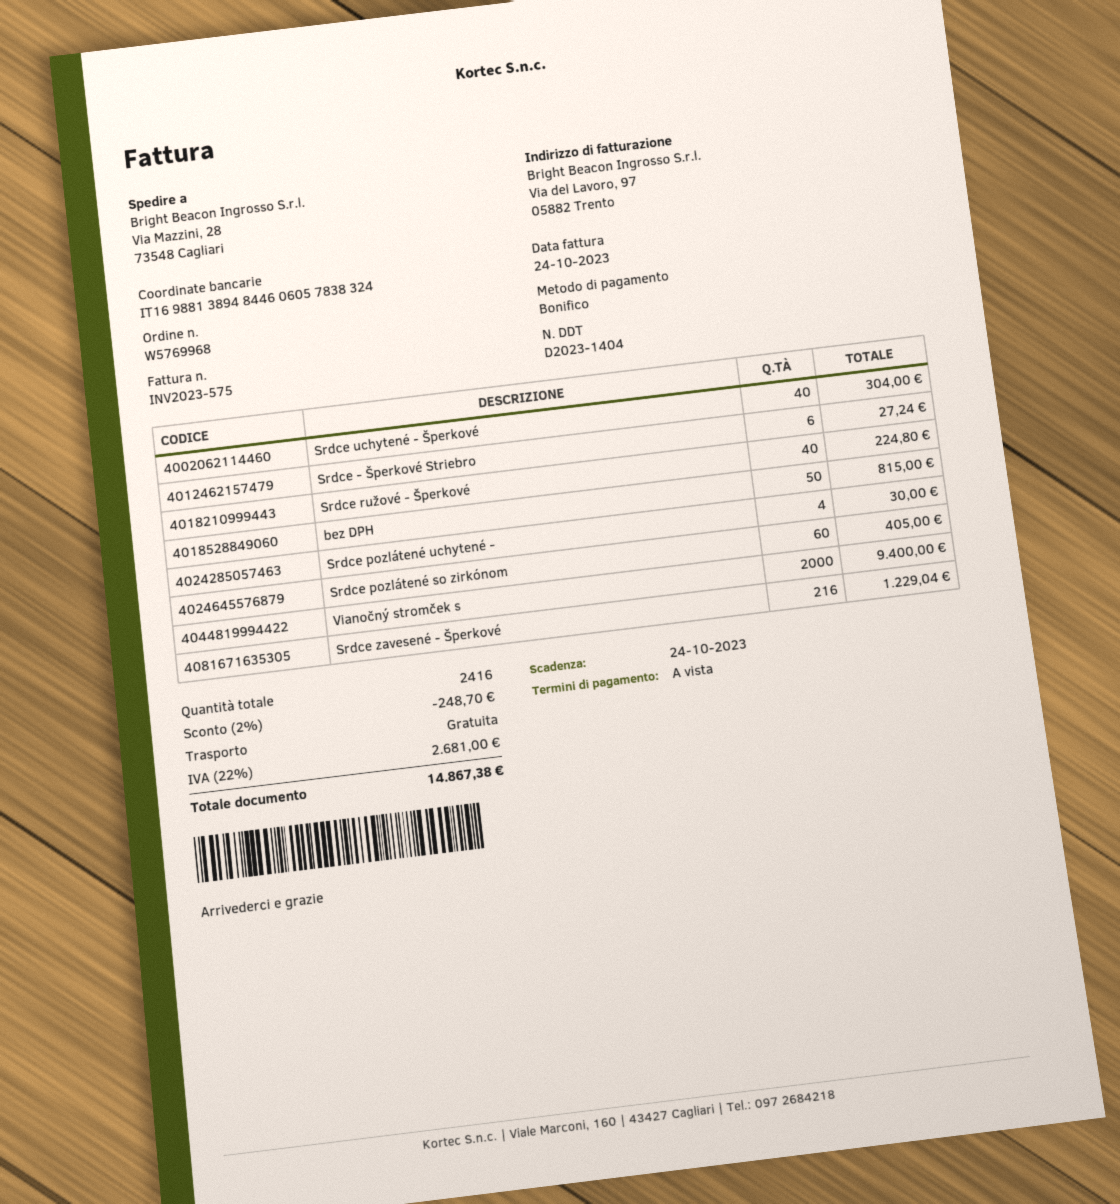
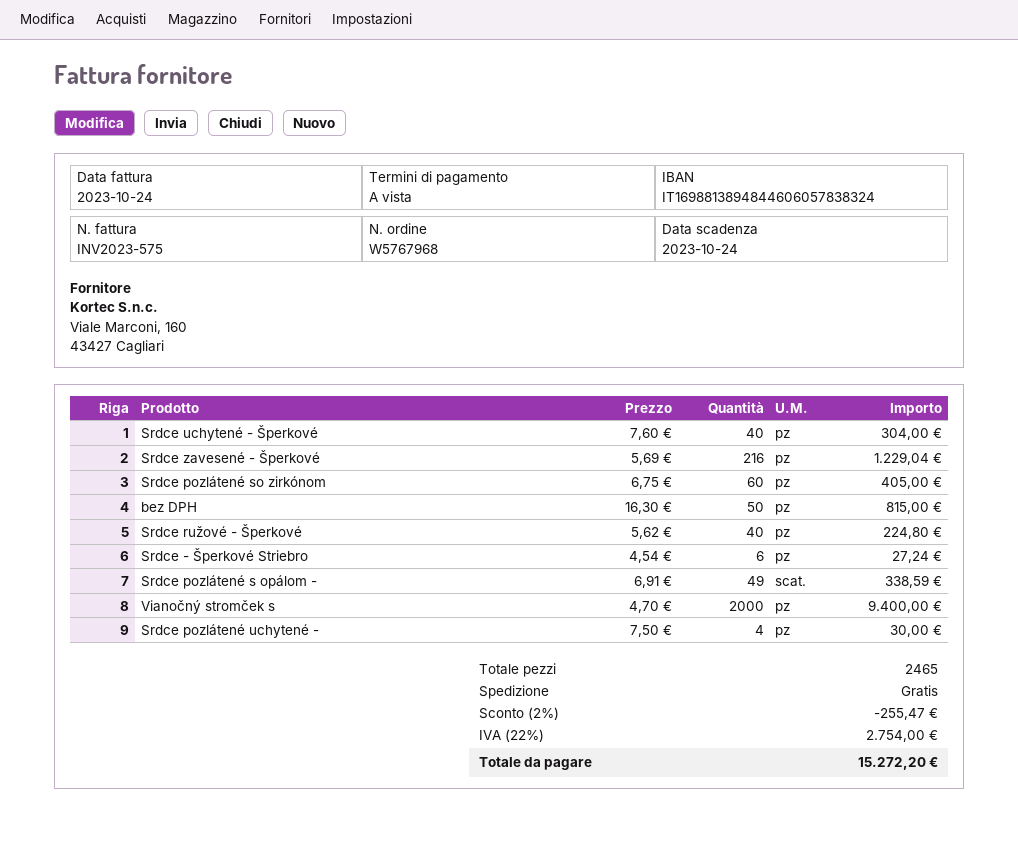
order number: W5769968 -> W5767968
Srdce pozlátené s opálom -: none -> 49 for 338.59
total quantity: 2416 -> 2465
discount: 2% = 248.70 -> 2% = 255.47
tax: 22% = 2681.00 -> 22% = 2754.00
total: 14867.38 -> 15272.20

